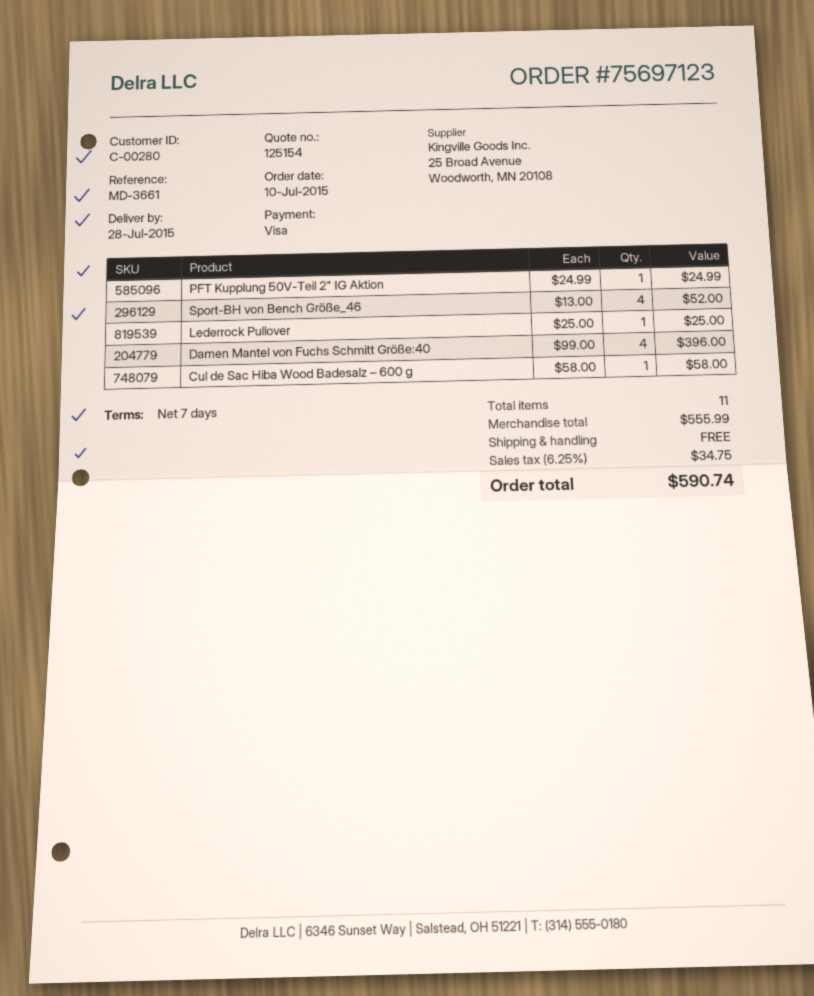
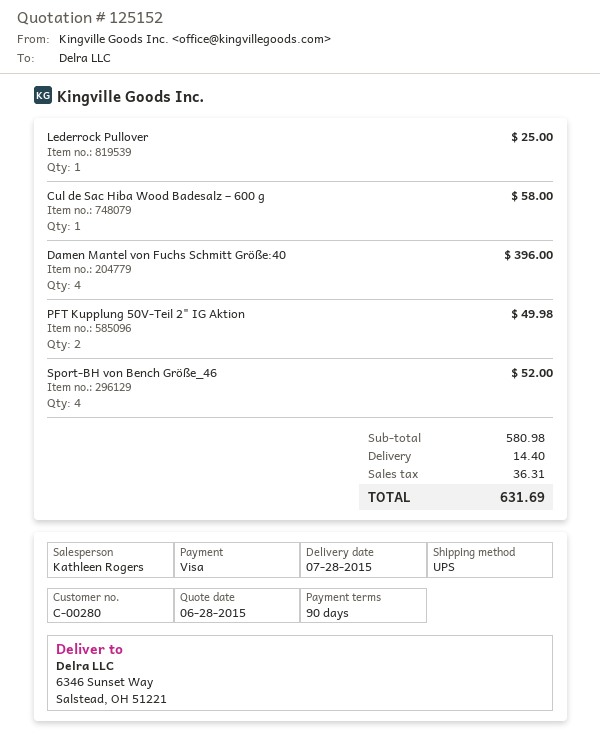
quote number: 125154 -> 125152
payment terms: 7 days -> 90 days
PFT Kupplung 50V-Teil 2" IG Aktion: 1 for 24.99 -> 2 for 49.98
subtotal: 555.99 -> 580.98
shipping: 0.00 -> 14.40
tax: 34.75 -> 36.31
total: 590.74 -> 631.69

